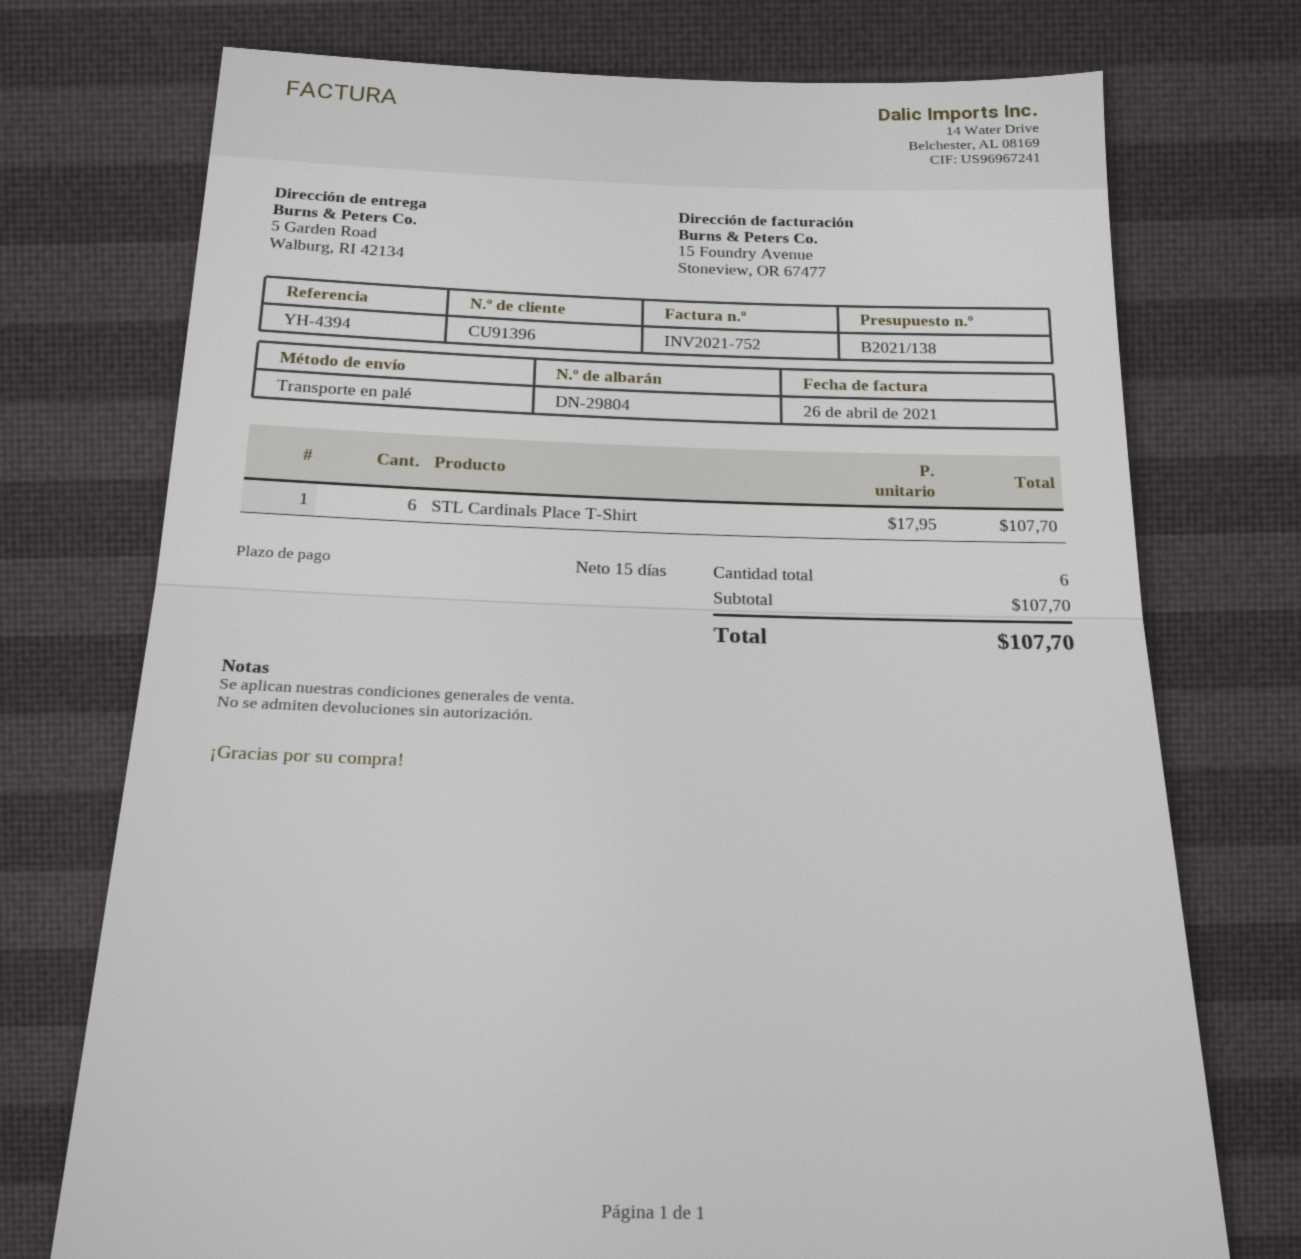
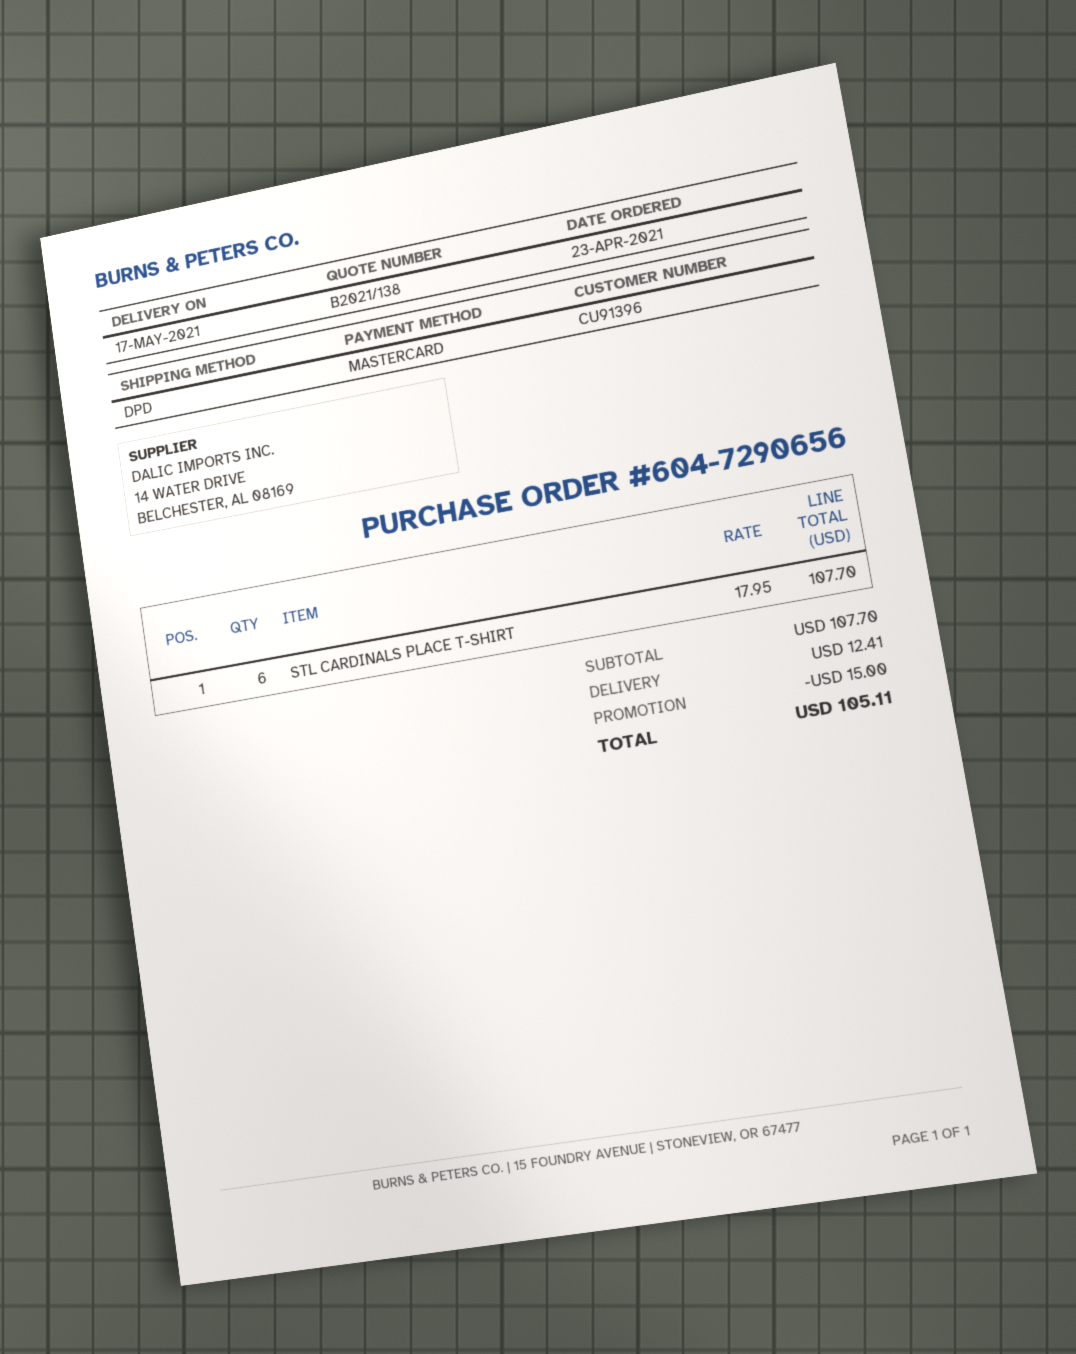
shipping method: pallet freight -> DPD
discount: none -> 15.00
shipping: none -> 12.41
total: 107.70 -> 105.11

